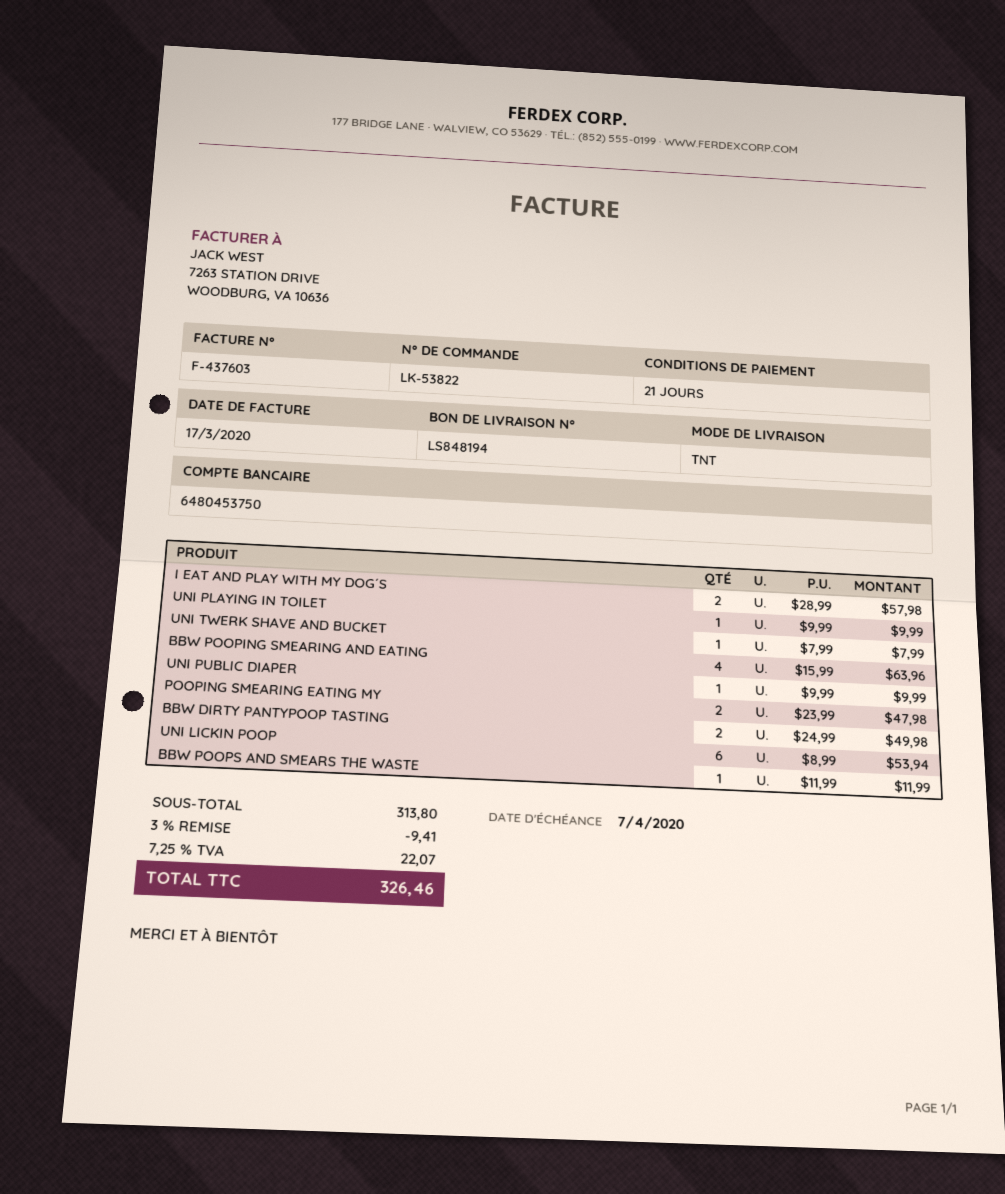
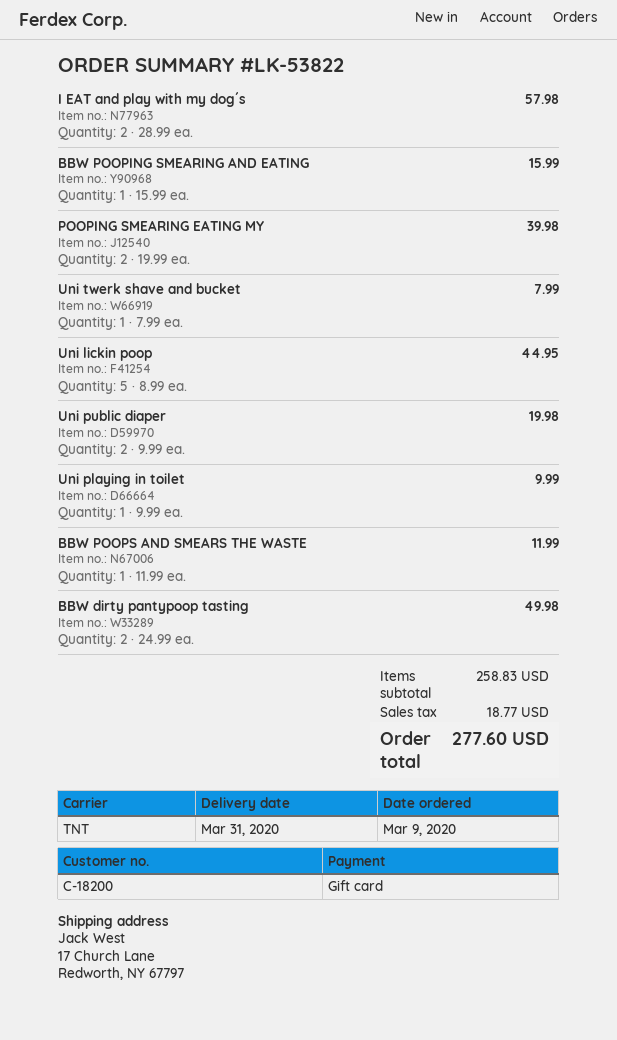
BBW POOPING SMEARING AND EATING: 4 x 15.99 = 63.96 -> 1 x 15.99 = 15.99
UNI PUBLIC DIAPER: 1 x 9.99 = 9.99 -> 2 x 9.99 = 19.98
POOPING SMEARING EATING MY: 2 x 23.99 = 47.98 -> 2 x 19.99 = 39.98
UNI LICKIN POOP: 6 x 8.99 = 53.94 -> 5 x 8.99 = 44.95
subtotal: 313.80 -> 258.83
discount: 3% = 9.41 -> none
tax: 22.07 -> 18.77
total: 326.46 -> 277.60

